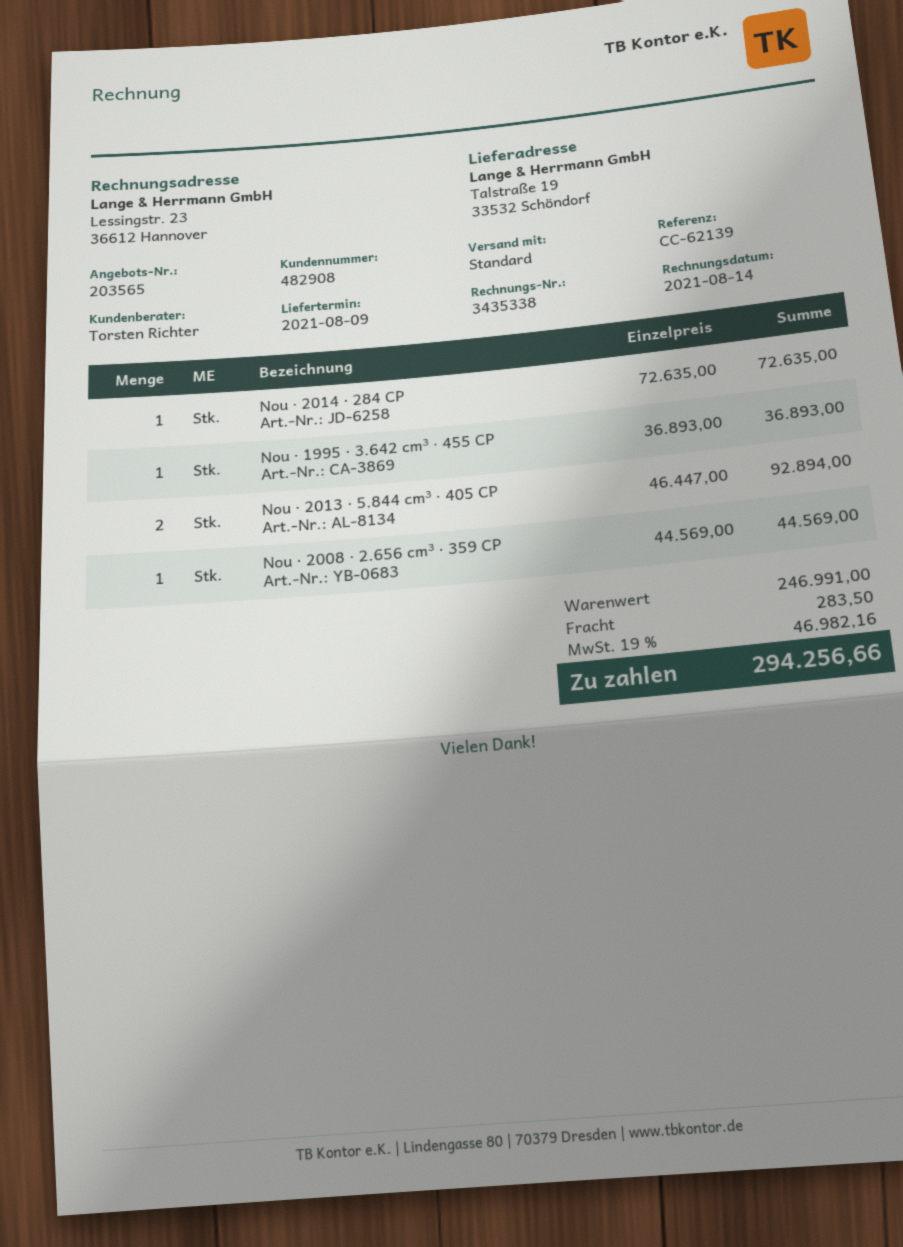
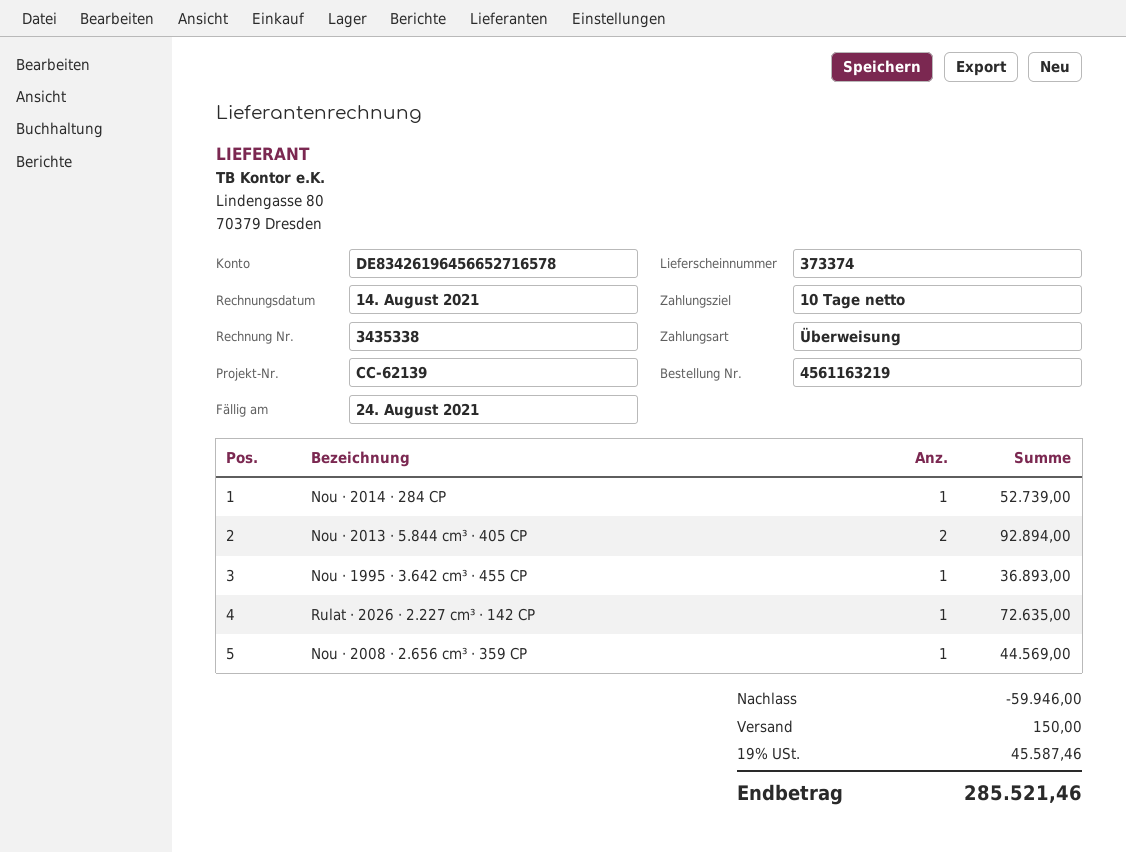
Nou · 2014 · 284 CP: 1 for 72635.00 -> 1 for 52739.00
Rulat · 2026 · 2.227 cm³ · 142 CP: none -> 1 for 72635.00
discount: none -> 59946.00
shipping: 283.50 -> 150.00
tax: 19% = 46982.16 -> 19% = 45587.46
total: 294256.66 -> 285521.46

